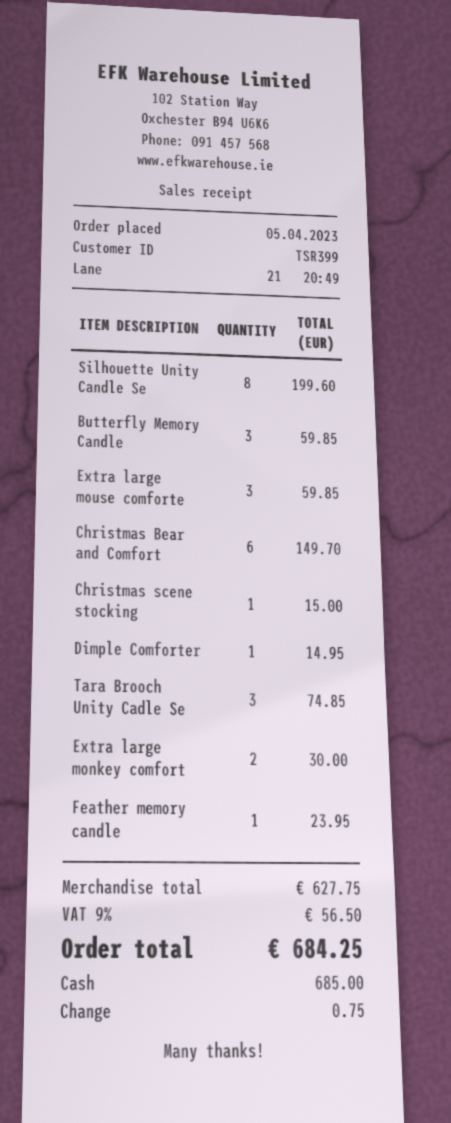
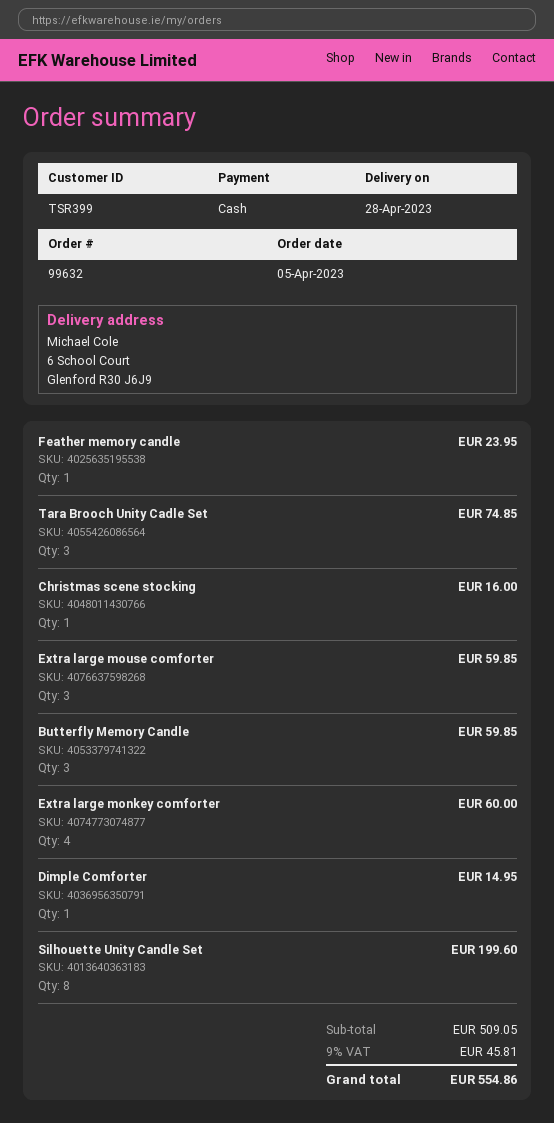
Christmas Bear and Comfort: 6 for 149.70 -> none
Christmas scene stocking: 1 for 15.00 -> 1 for 16.00
Extra large monkey comfort: 2 for 30.00 -> 4 for 60.00
subtotal: 627.75 -> 509.05
tax: 9% = 56.50 -> 9% = 45.81
total: 684.25 -> 554.86

